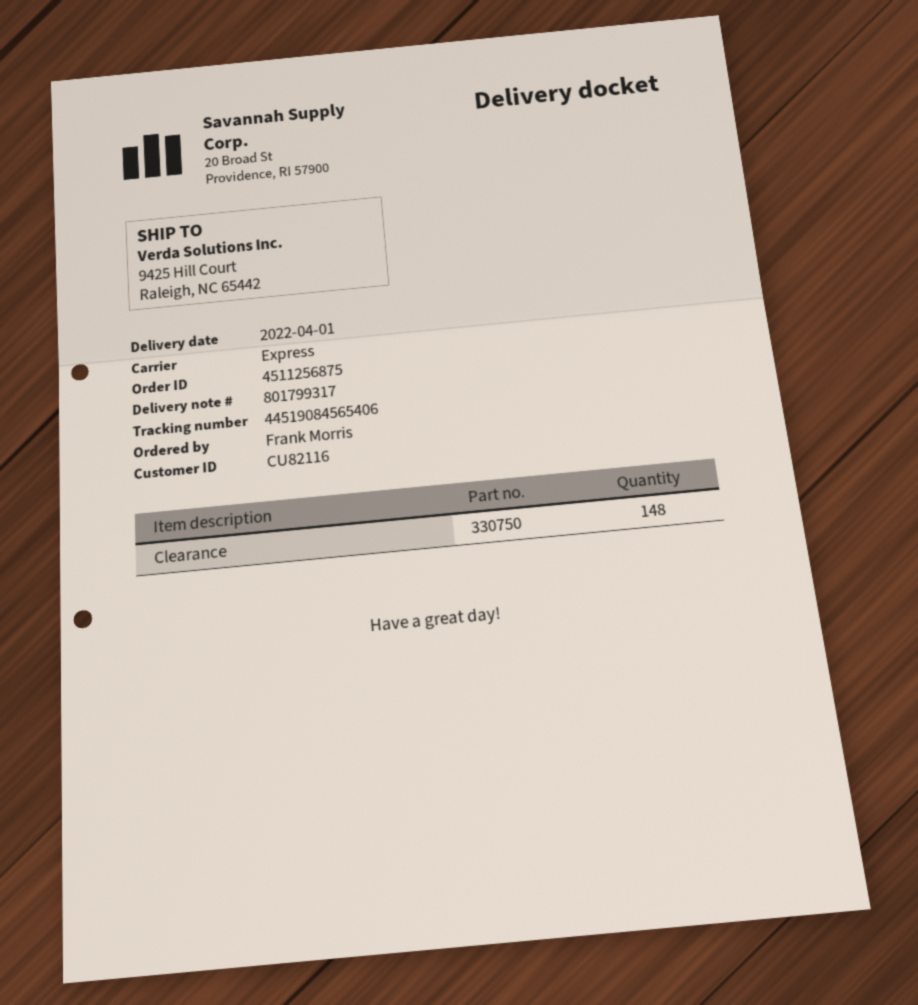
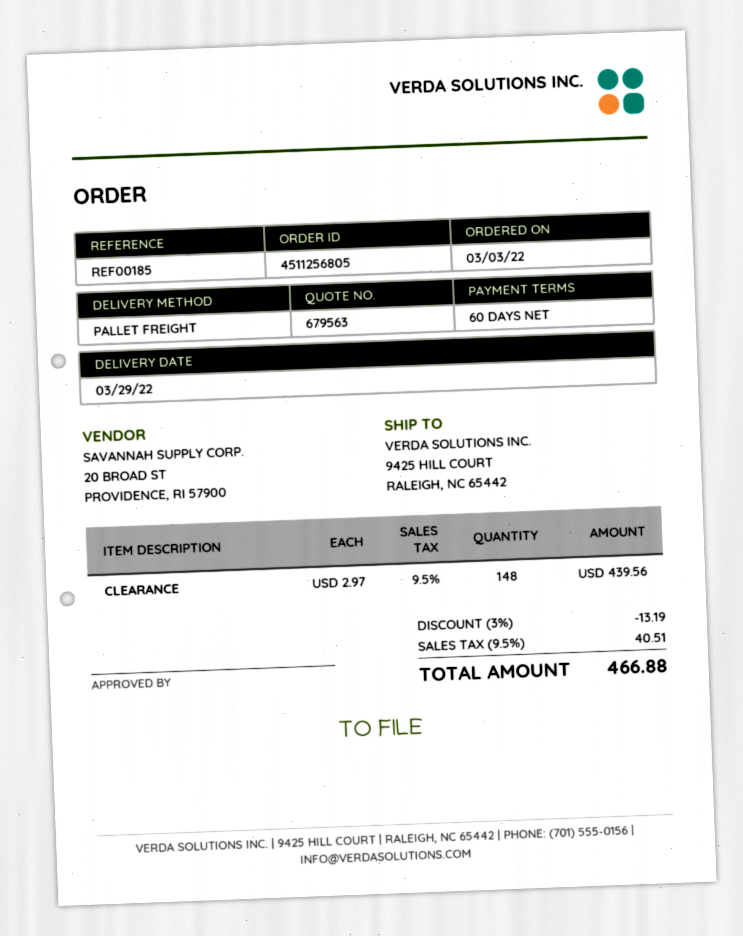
order number: 4511256875 -> 4511256805
delivery date: 2022-04-01 -> 2022-03-29
shipping method: express -> pallet freight

